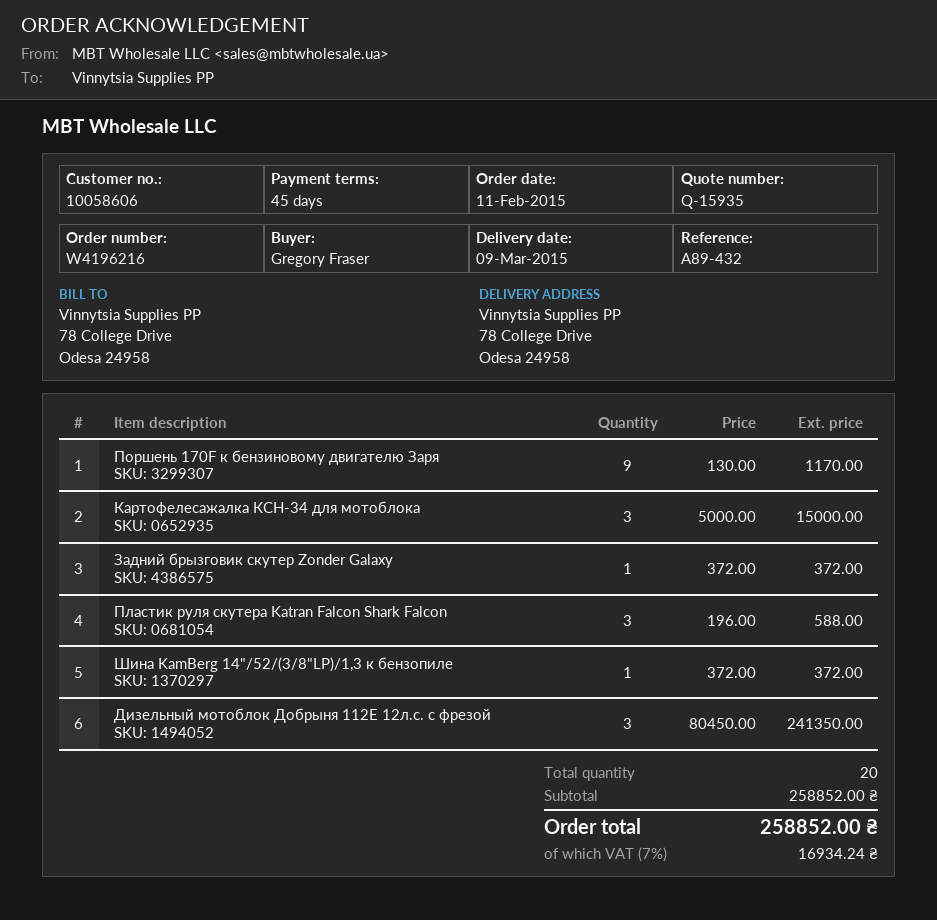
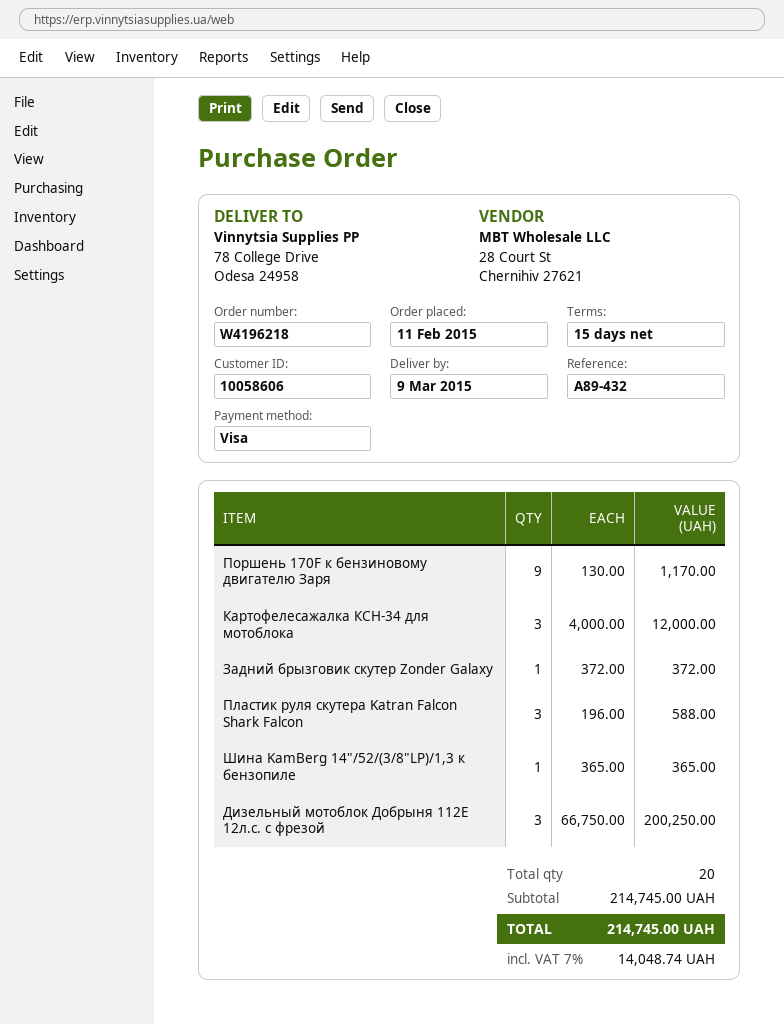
order number: W4196216 -> W4196218
payment terms: 45 days -> 15 days
Картофелесажалка КСН-34 для мотоблока: 3 x 5000.00 = 15000.00 -> 3 x 4000.00 = 12000.00
Шина KamBerg 14"/52/(3/8"LP)/1,3 к бензопиле: 1 x 372.00 = 372.00 -> 1 x 365.00 = 365.00
Дизельный мотоблок Добрыня 112Е 12л.с. с фрезой: 3 x 80450.00 = 241350.00 -> 3 x 66750.00 = 200250.00
subtotal: 258852.00 -> 214745.00
tax: 7% = 16934.24 -> 7% = 14048.74
total: 258852.00 -> 214745.00

